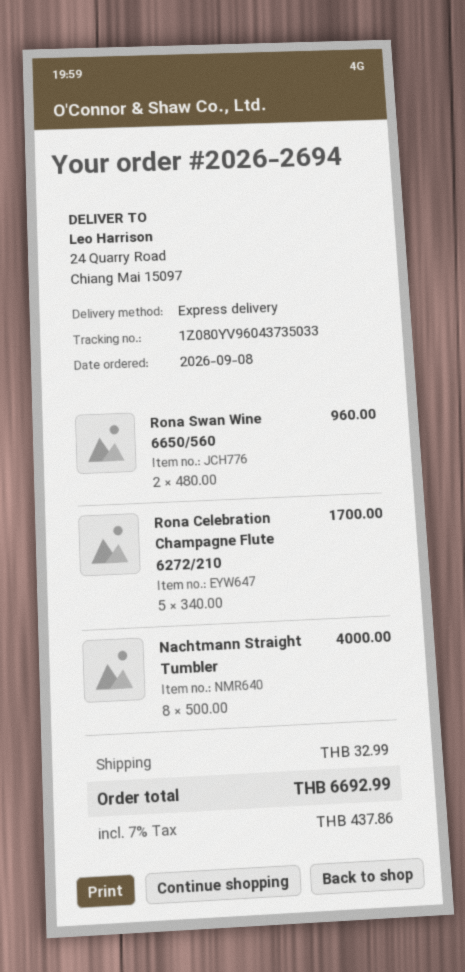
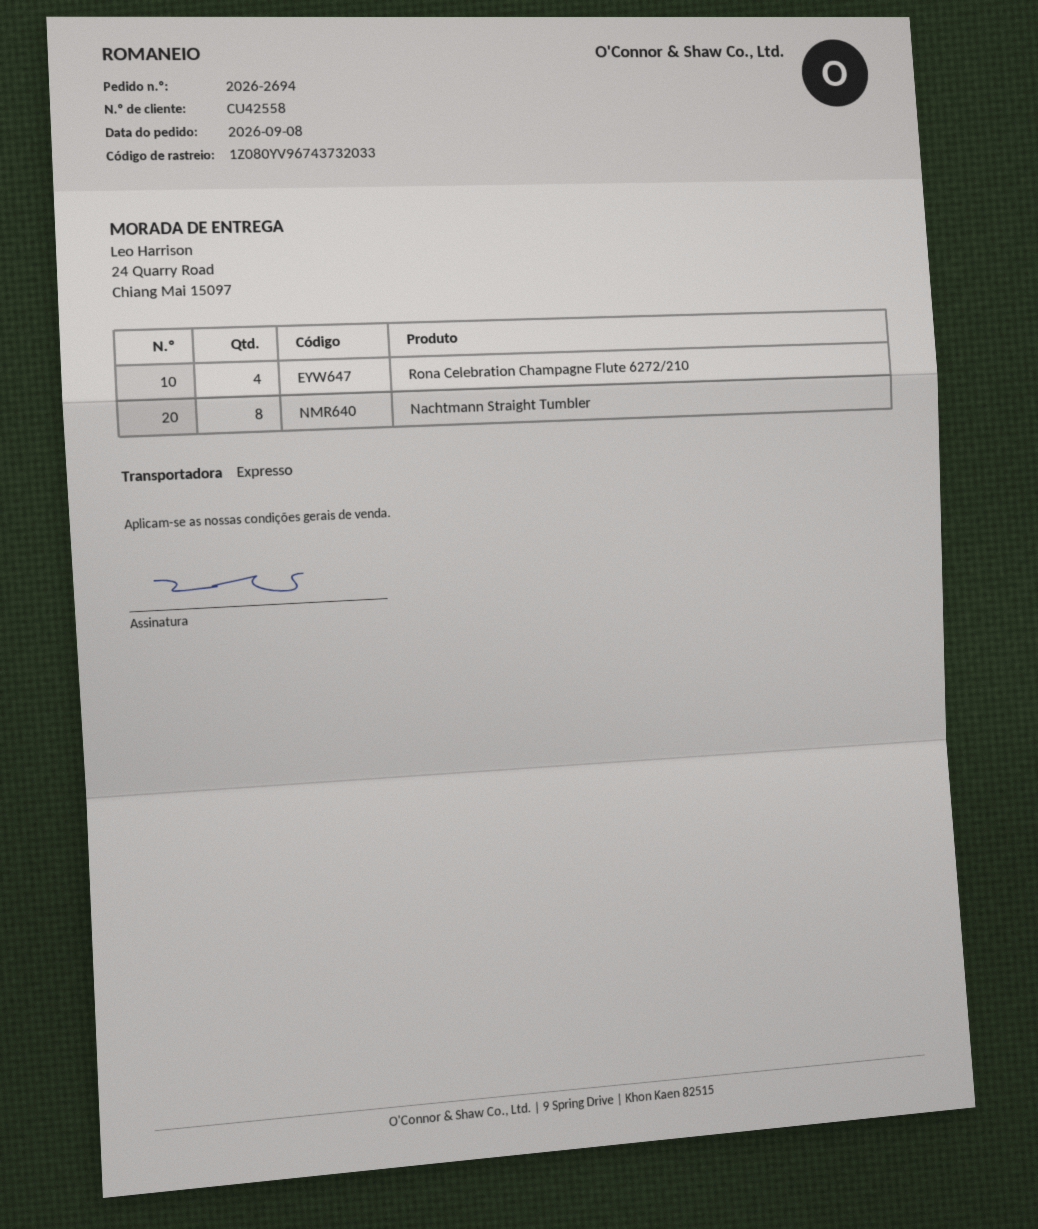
tracking number: 1Z080YV96043735033 -> 1Z080YV96743732033
Rona Swan Wine 6650/560: 2 -> none
Rona Celebration Champagne Flute 6272/210: 5 -> 4

